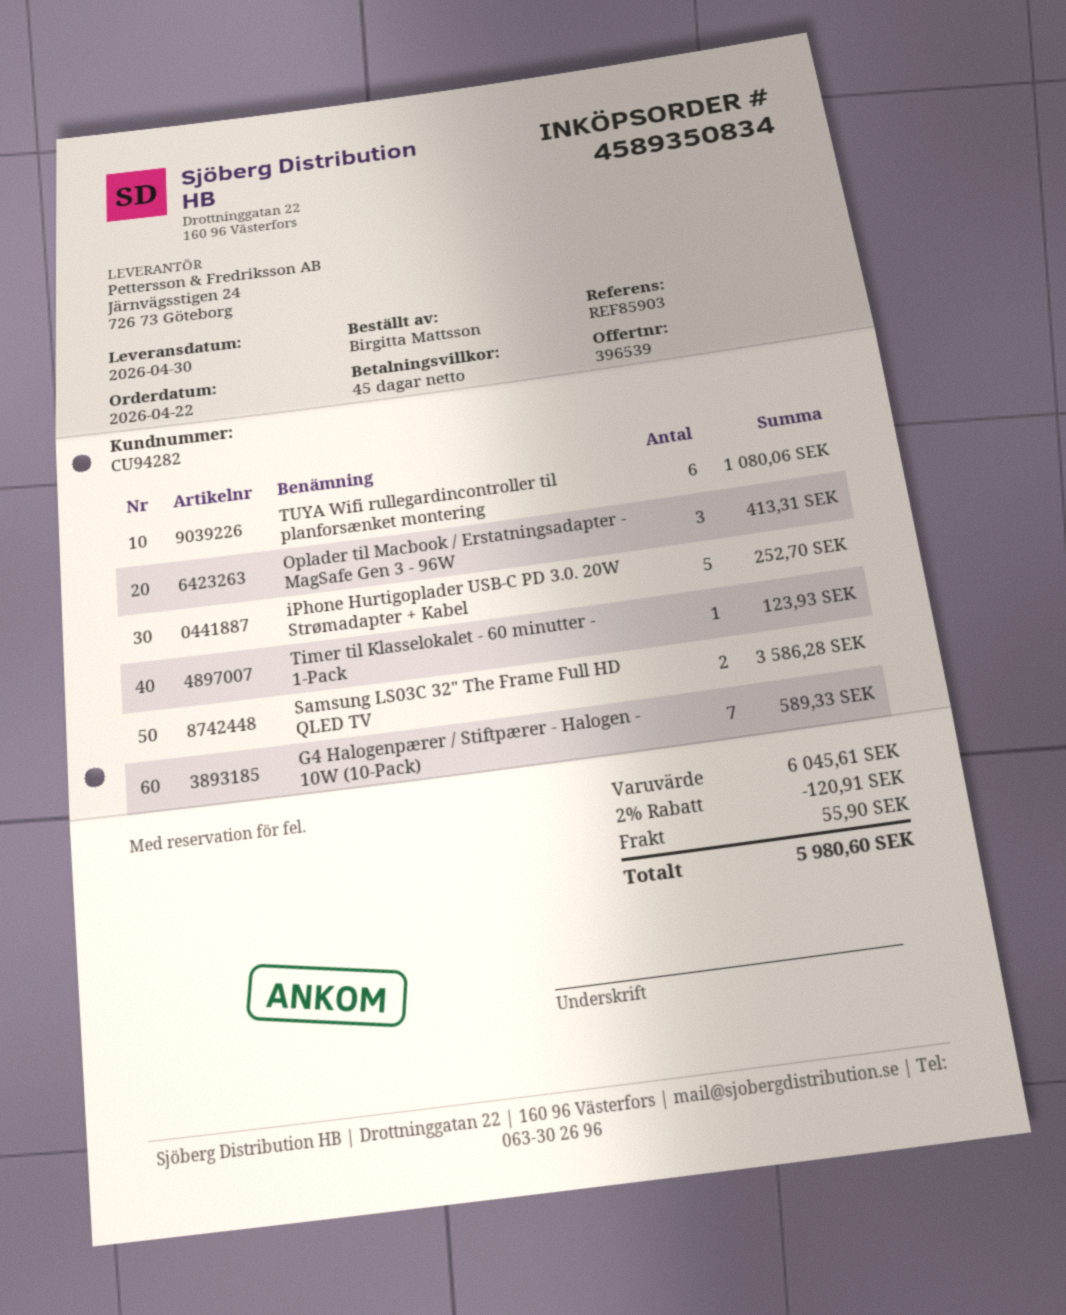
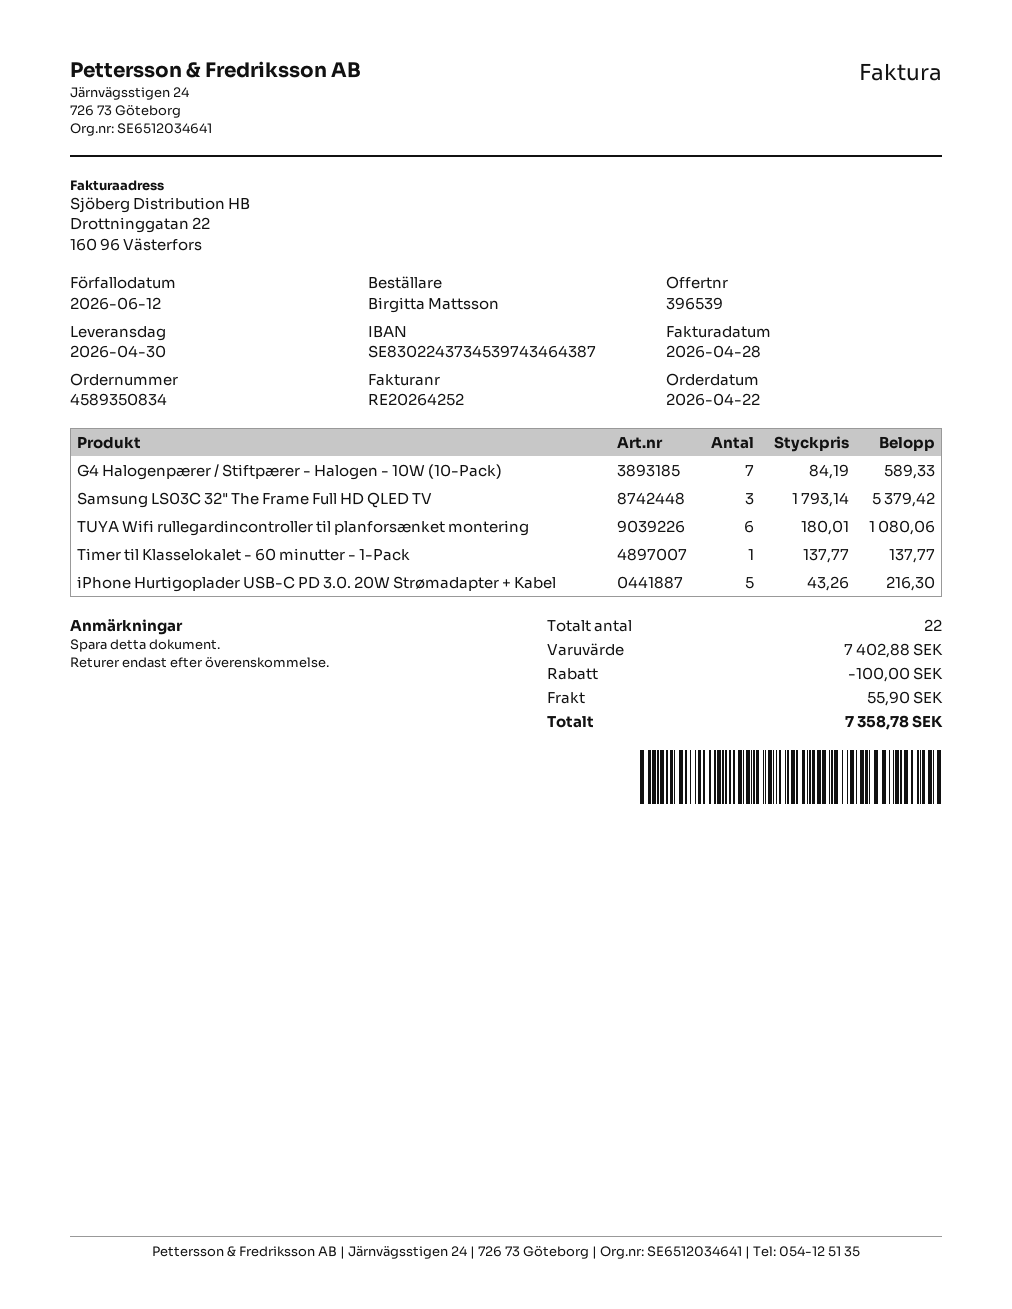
Oplader til Macbook / Erstatningsadapter - MagSafe Gen 3 - 96W: 3 for 413.31 -> none
iPhone Hurtigoplader USB-C PD 3.0. 20W Strømadapter + Kabel: 5 for 252.70 -> 5 for 216.30
Timer til Klasselokalet - 60 minutter - 1-Pack: 1 for 123.93 -> 1 for 137.77
Samsung LS03C 32" The Frame Full HD QLED TV: 2 for 3586.28 -> 3 for 5379.42
subtotal: 6045.61 -> 7402.88
discount: 120.91 -> 100.00
total: 5980.60 -> 7358.78

